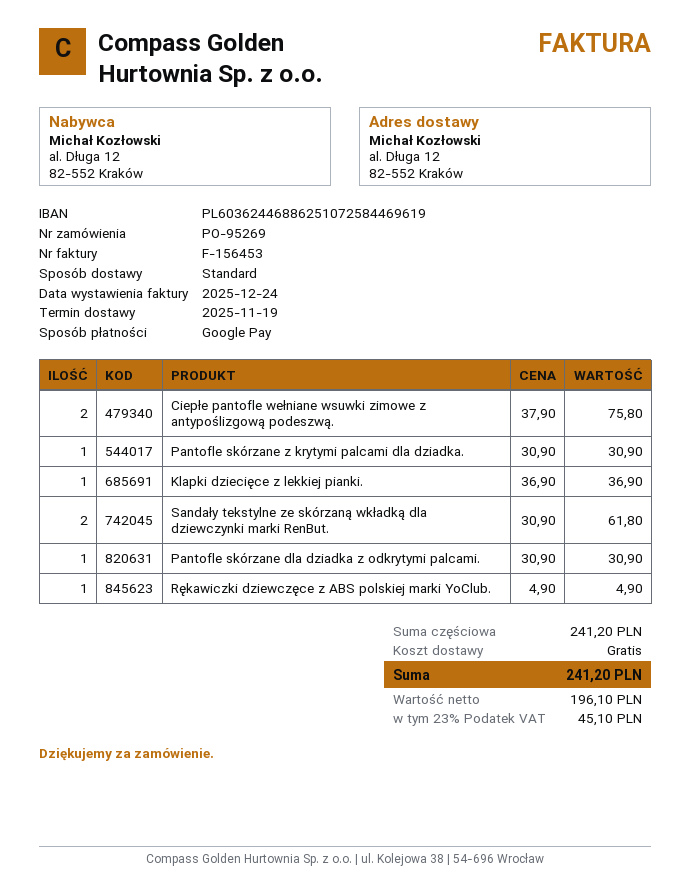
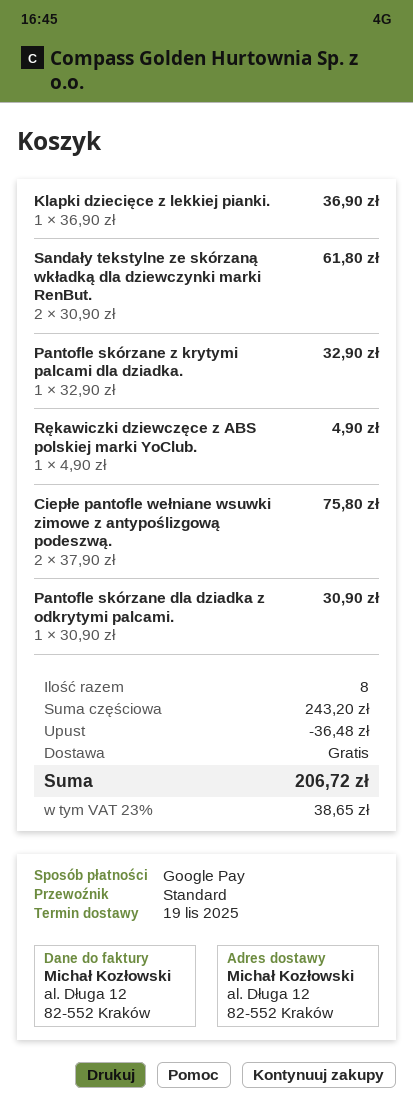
Pantofle skórzane z krytymi palcami dla dziadka.: 1 x 30.90 = 30.90 -> 1 x 32.90 = 32.90
subtotal: 241.20 -> 243.20
discount: none -> 36.48
tax: 23% = 45.10 -> 23% = 38.65
total: 241.20 -> 206.72

